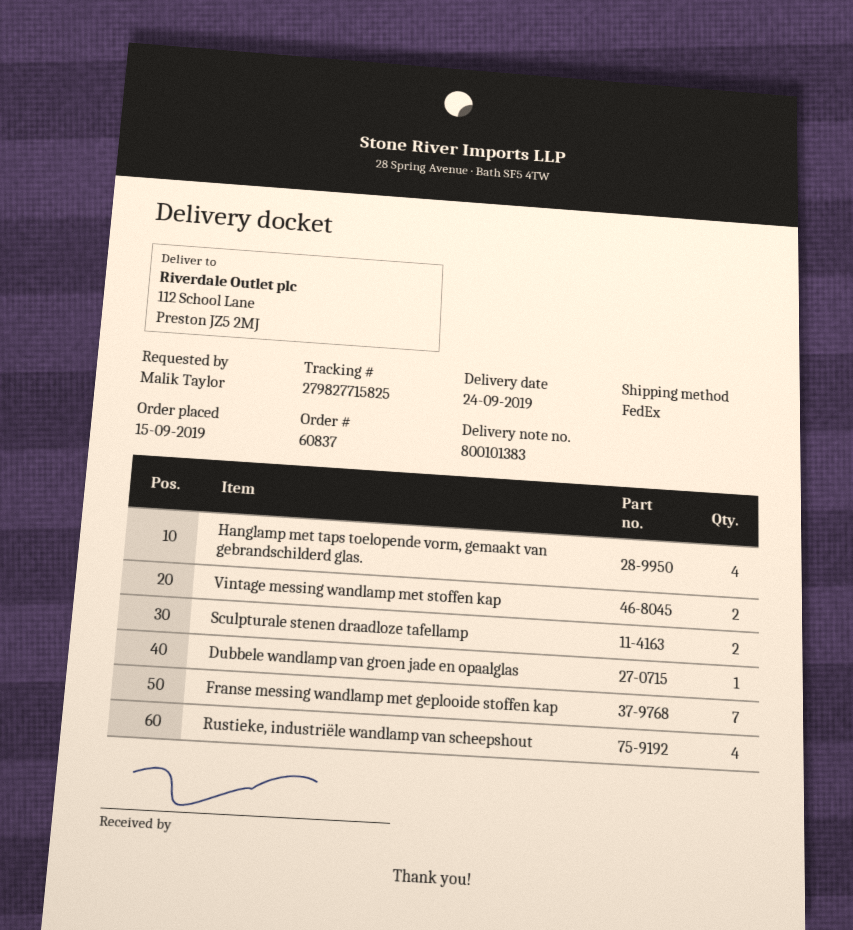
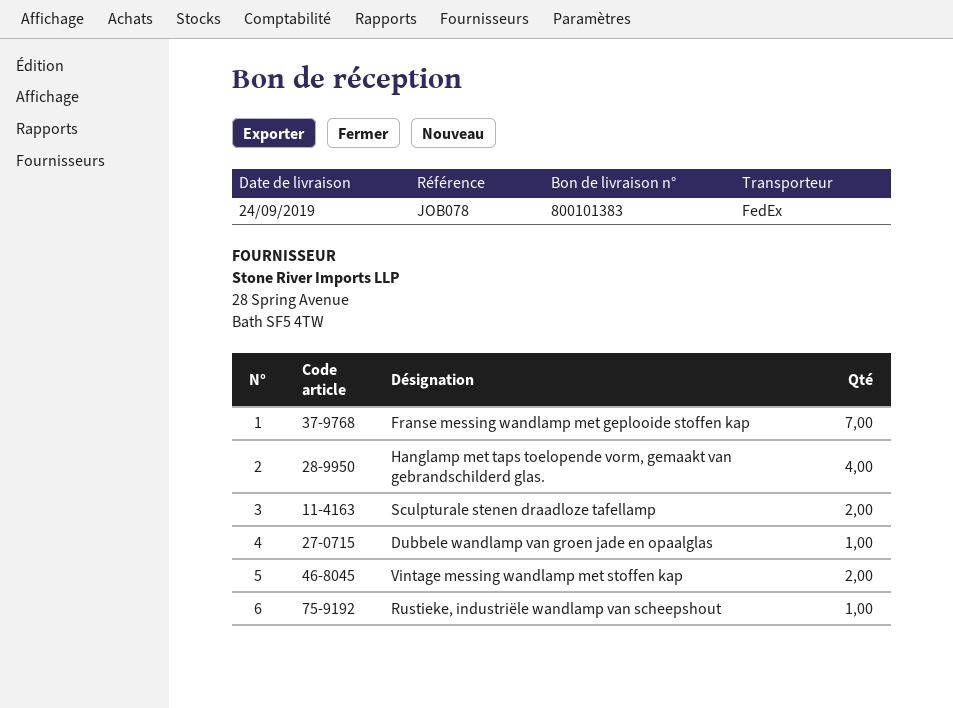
Rustieke, industriële wandlamp van scheepshout: 4 -> 1

